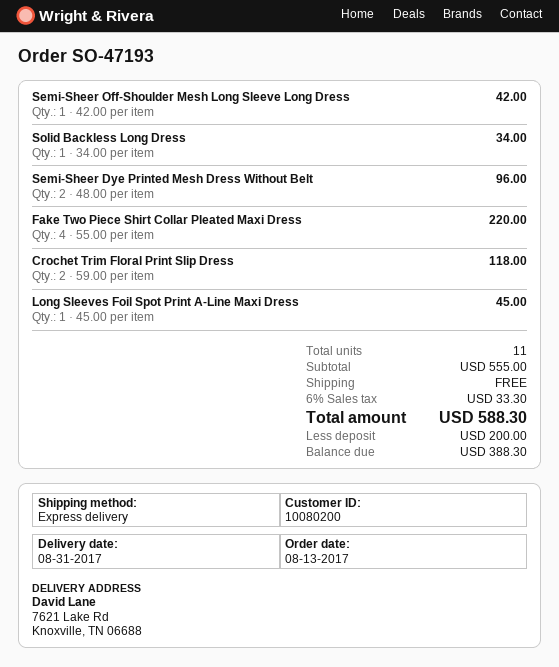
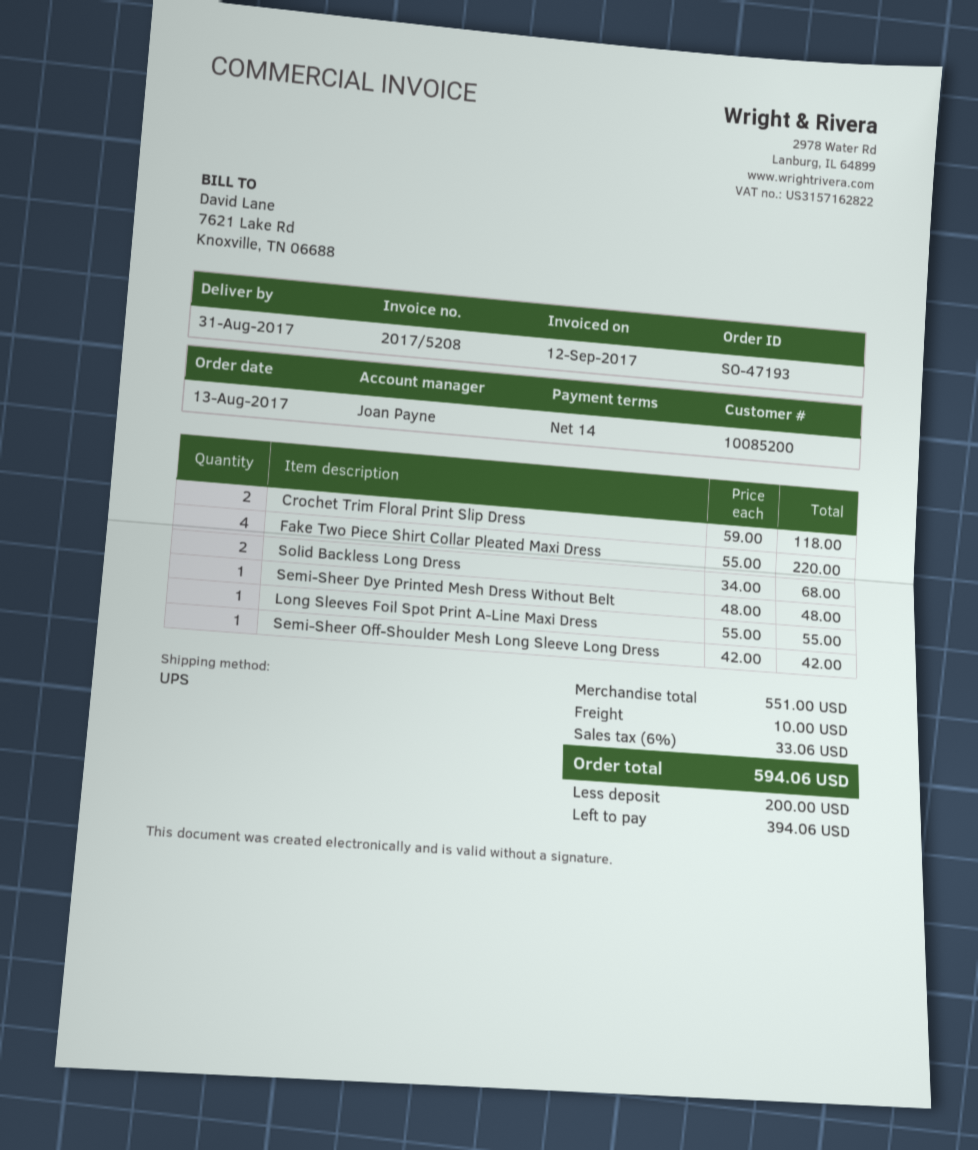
customer number: 10080200 -> 10085200
shipping method: express -> UPS
Solid Backless Long Dress: 1 x 34.00 = 34.00 -> 2 x 34.00 = 68.00
Semi-Sheer Dye Printed Mesh Dress Without Belt: 2 x 48.00 = 96.00 -> 1 x 48.00 = 48.00
Long Sleeves Foil Spot Print A-Line Maxi Dress: 1 x 45.00 = 45.00 -> 1 x 55.00 = 55.00
subtotal: 555.00 -> 551.00
shipping: 0.00 -> 10.00
tax: 6% = 33.30 -> 6% = 33.06
total: 588.30 -> 594.06
balance: 388.30 -> 394.06

